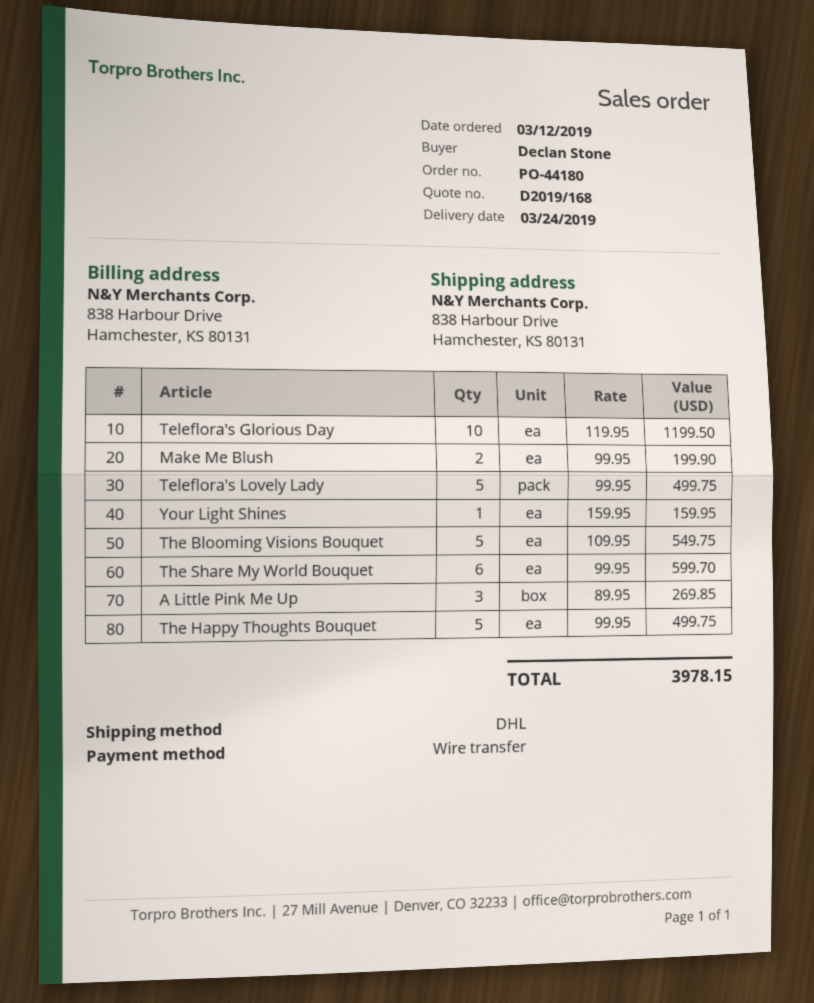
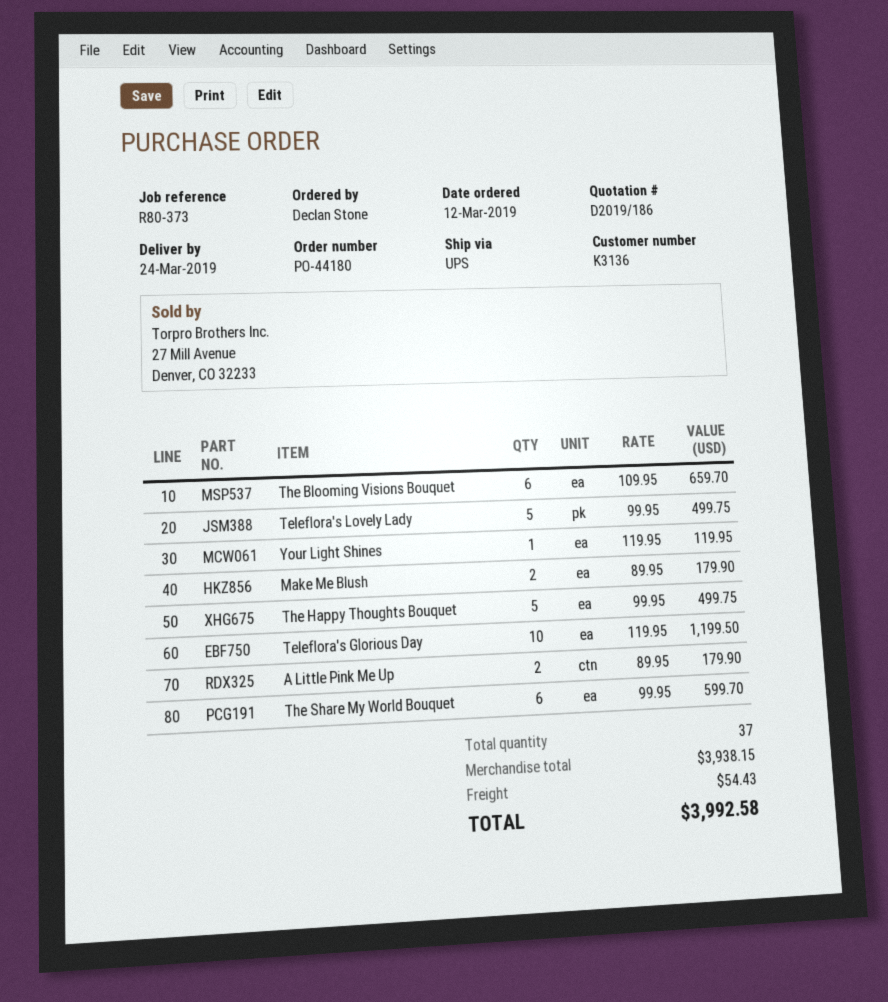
quote number: D2019/168 -> D2019/186
shipping method: DHL -> UPS
Make Me Blush: 2 x 99.95 = 199.90 -> 2 x 89.95 = 179.90
Your Light Shines: 1 x 159.95 = 159.95 -> 1 x 119.95 = 119.95
The Blooming Visions Bouquet: 5 x 109.95 = 549.75 -> 6 x 109.95 = 659.70
A Little Pink Me Up: 3 x 89.95 = 269.85 -> 2 x 89.95 = 179.90
shipping: none -> 54.43
total: 3978.15 -> 3992.58

